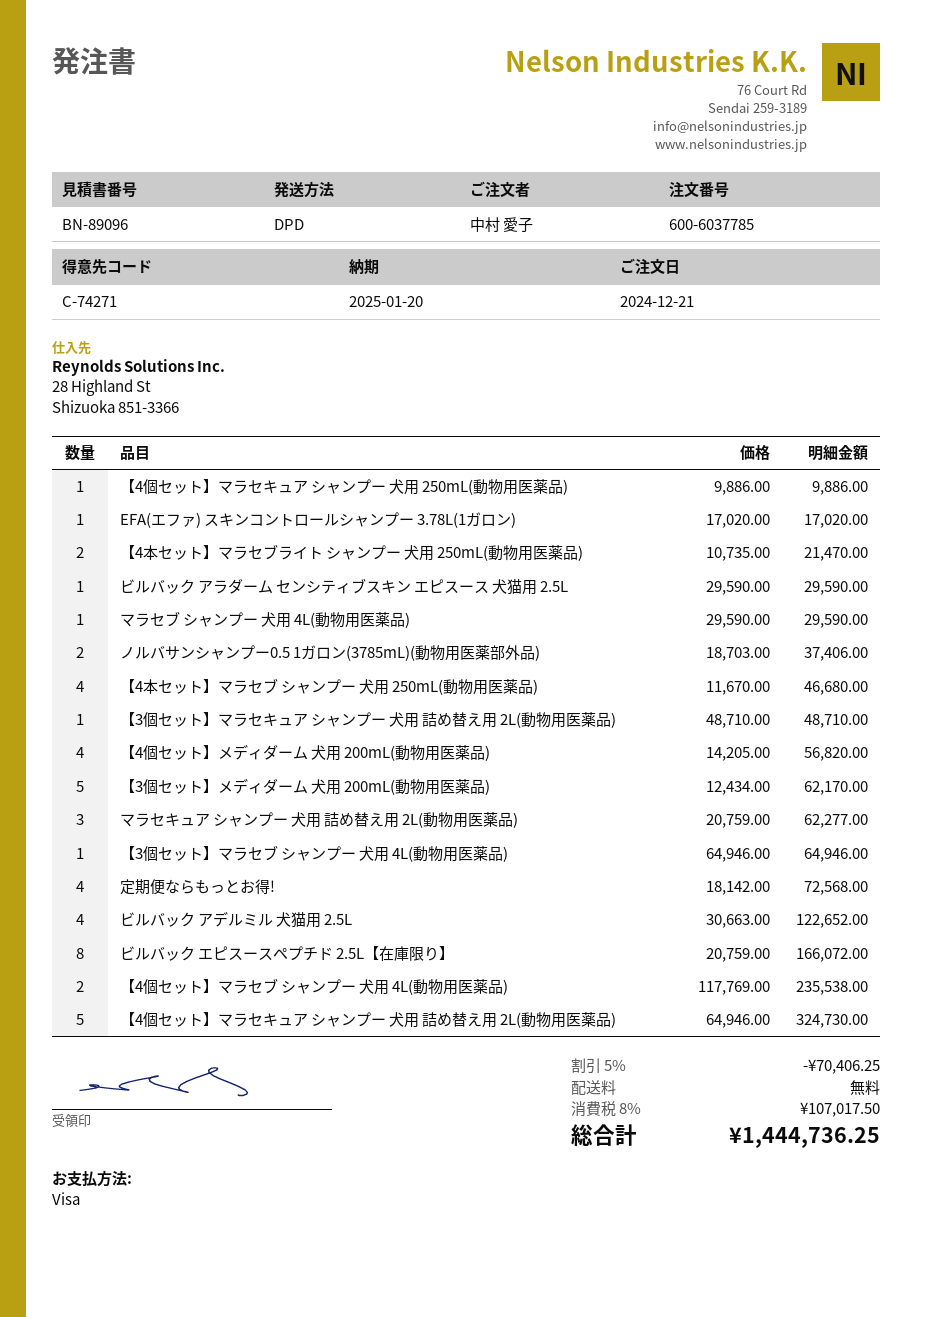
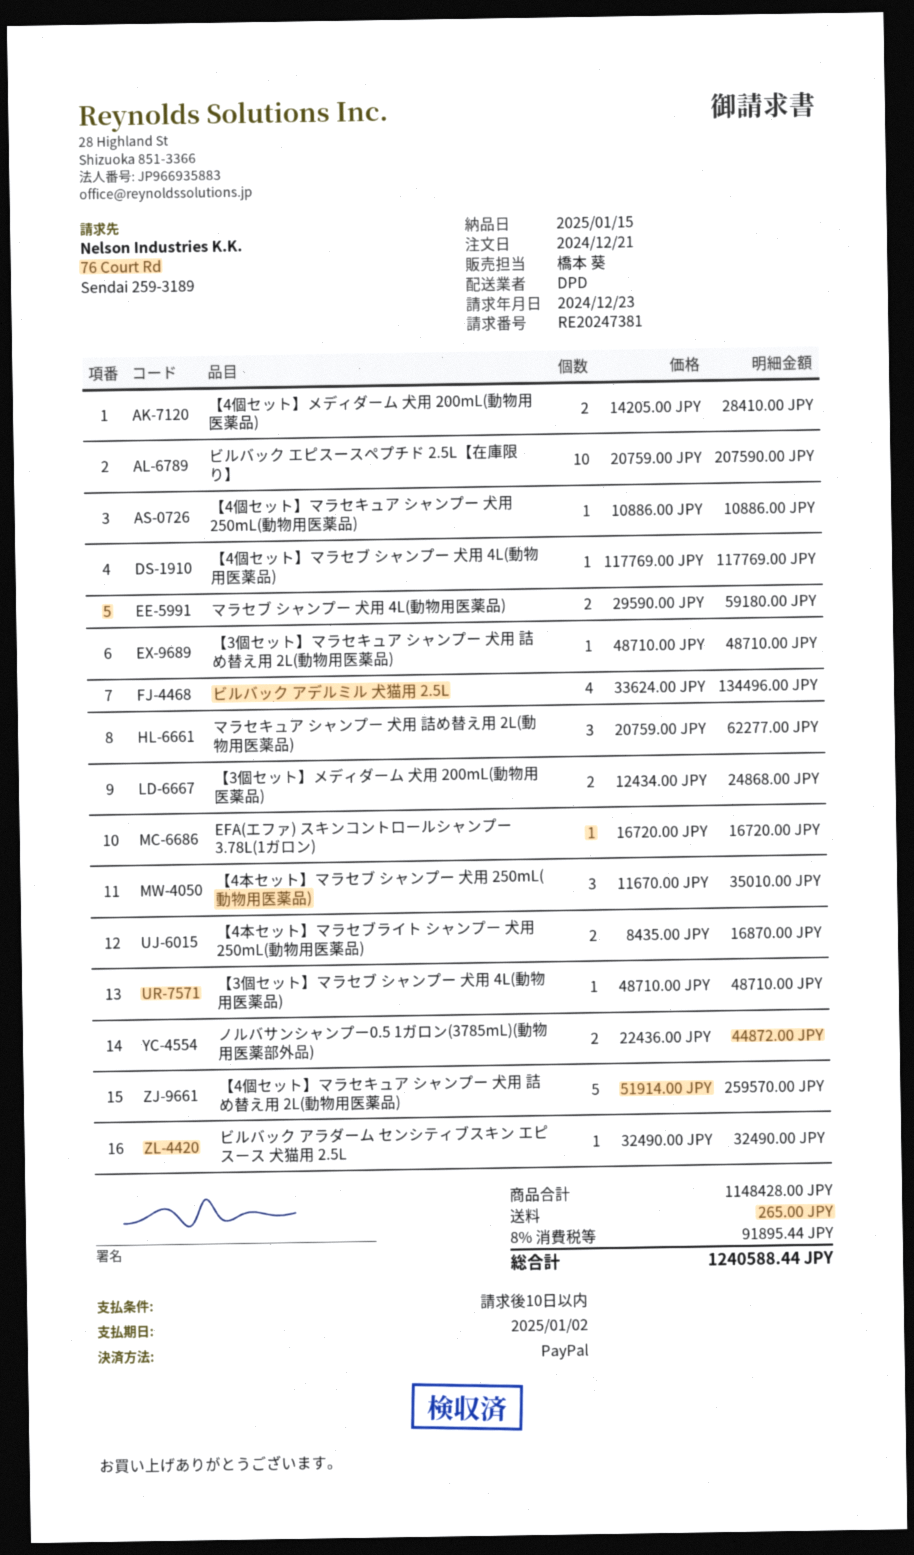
delivery date: 2025-01-20 -> 2025-01-15
payment method: Visa -> PayPal
【4個セット】マラセキュア シャンプー 犬用 250mL(動物用医薬品): 1 x 9886.00 = 9886.00 -> 1 x 10886.00 = 10886.00
EFA(エファ) スキンコントロールシャンプー 3.78L(1ガロン): 1 x 17020.00 = 17020.00 -> 1 x 16720.00 = 16720.00
【4本セット】マラセブライト シャンプー 犬用 250mL(動物用医薬品): 2 x 10735.00 = 21470.00 -> 2 x 8435.00 = 16870.00
ビルバック アラダーム センシティブスキン エピスース 犬猫用 2.5L: 1 x 29590.00 = 29590.00 -> 1 x 32490.00 = 32490.00
マラセブ シャンプー 犬用 4L(動物用医薬品): 1 x 29590.00 = 29590.00 -> 2 x 29590.00 = 59180.00
ノルバサンシャンプー0.5 1ガロン(3785mL)(動物用医薬部外品): 2 x 18703.00 = 37406.00 -> 2 x 22436.00 = 44872.00
【4本セット】マラセブ シャンプー 犬用 250mL(動物用医薬品): 4 x 11670.00 = 46680.00 -> 3 x 11670.00 = 35010.00
【4個セット】メディダーム 犬用 200mL(動物用医薬品): 4 x 14205.00 = 56820.00 -> 2 x 14205.00 = 28410.00
【3個セット】メディダーム 犬用 200mL(動物用医薬品): 5 x 12434.00 = 62170.00 -> 2 x 12434.00 = 24868.00
【3個セット】マラセブ シャンプー 犬用 4L(動物用医薬品): 1 x 64946.00 = 64946.00 -> 1 x 48710.00 = 48710.00
定期便ならもっとお得!: 4 x 18142.00 = 72568.00 -> none
ビルバック アデルミル 犬猫用 2.5L: 4 x 30663.00 = 122652.00 -> 4 x 33624.00 = 134496.00
ビルバック エピスースペプチド 2.5L【在庫限り】: 8 x 20759.00 = 166072.00 -> 10 x 20759.00 = 207590.00
【4個セット】マラセブ シャンプー 犬用 4L(動物用医薬品): 2 x 117769.00 = 235538.00 -> 1 x 117769.00 = 117769.00
【4個セット】マラセキュア シャンプー 犬用 詰め替え用 2L(動物用医薬品): 5 x 64946.00 = 324730.00 -> 5 x 51914.00 = 259570.00
discount: 5% = 70406.25 -> none
shipping: 0.00 -> 265.00
tax: 8% = 107017.50 -> 8% = 91895.44
total: 1444736.25 -> 1240588.44

